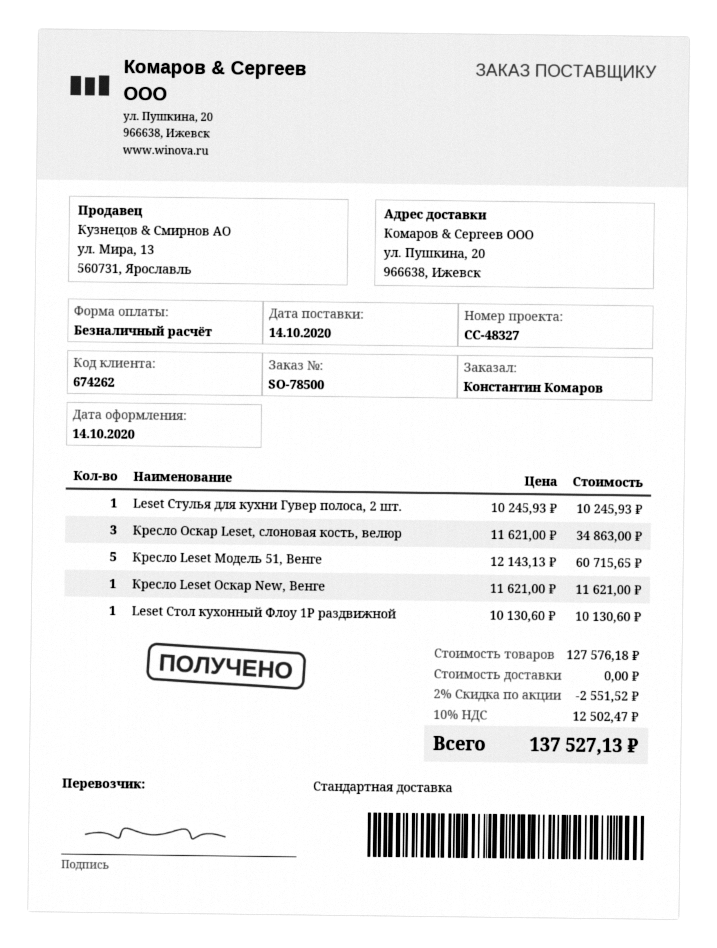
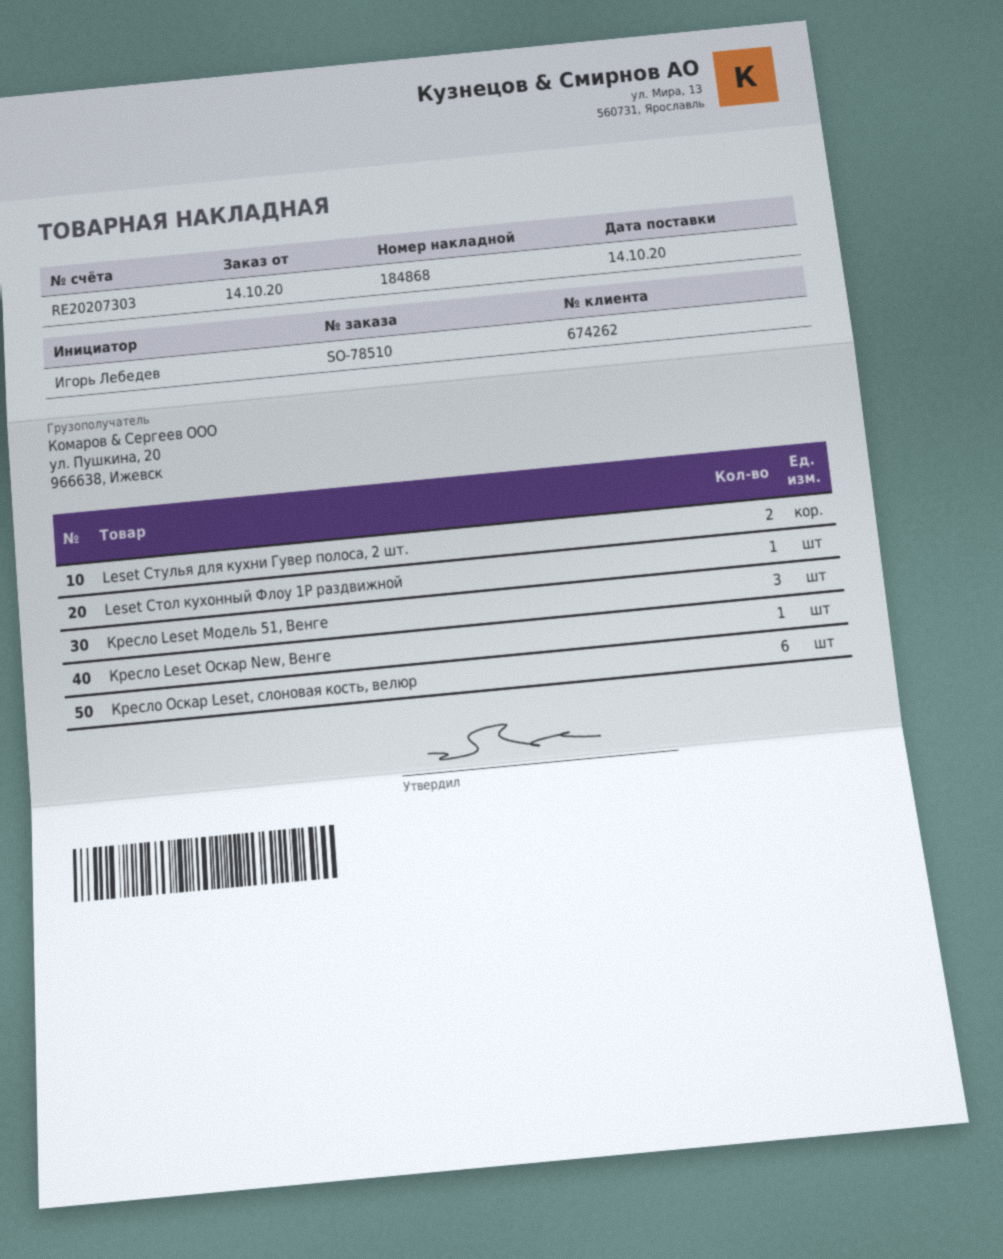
order number: SO-78500 -> SO-78510
ordered by: Константин Комаров -> Игорь Лебедев
Leset Стулья для кухни Гувер полоса, 2 шт.: 1 -> 2
Кресло Оскар Leset, слоновая кость, велюр: 3 -> 6
Кресло Leset Модель 51, Венге: 5 -> 3

